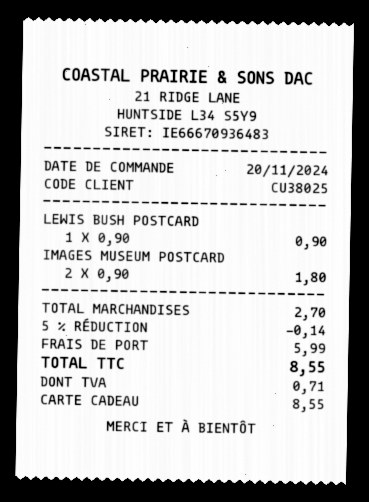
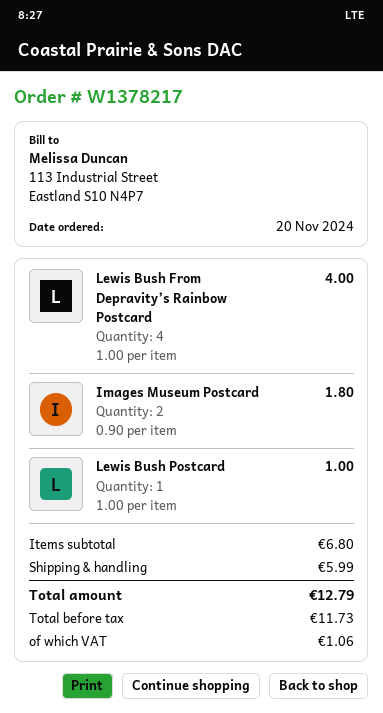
LEWIS BUSH POSTCARD: 1 x 0.90 = 0.90 -> 1 x 1.00 = 1.00
Lewis Bush From Depravity’s Rainbow Postcard: none -> 4 x 1.00 = 4.00
subtotal: 2.70 -> 6.80
discount: 5% = 0.14 -> none
tax: 0.71 -> 1.06
total: 8.55 -> 12.79

